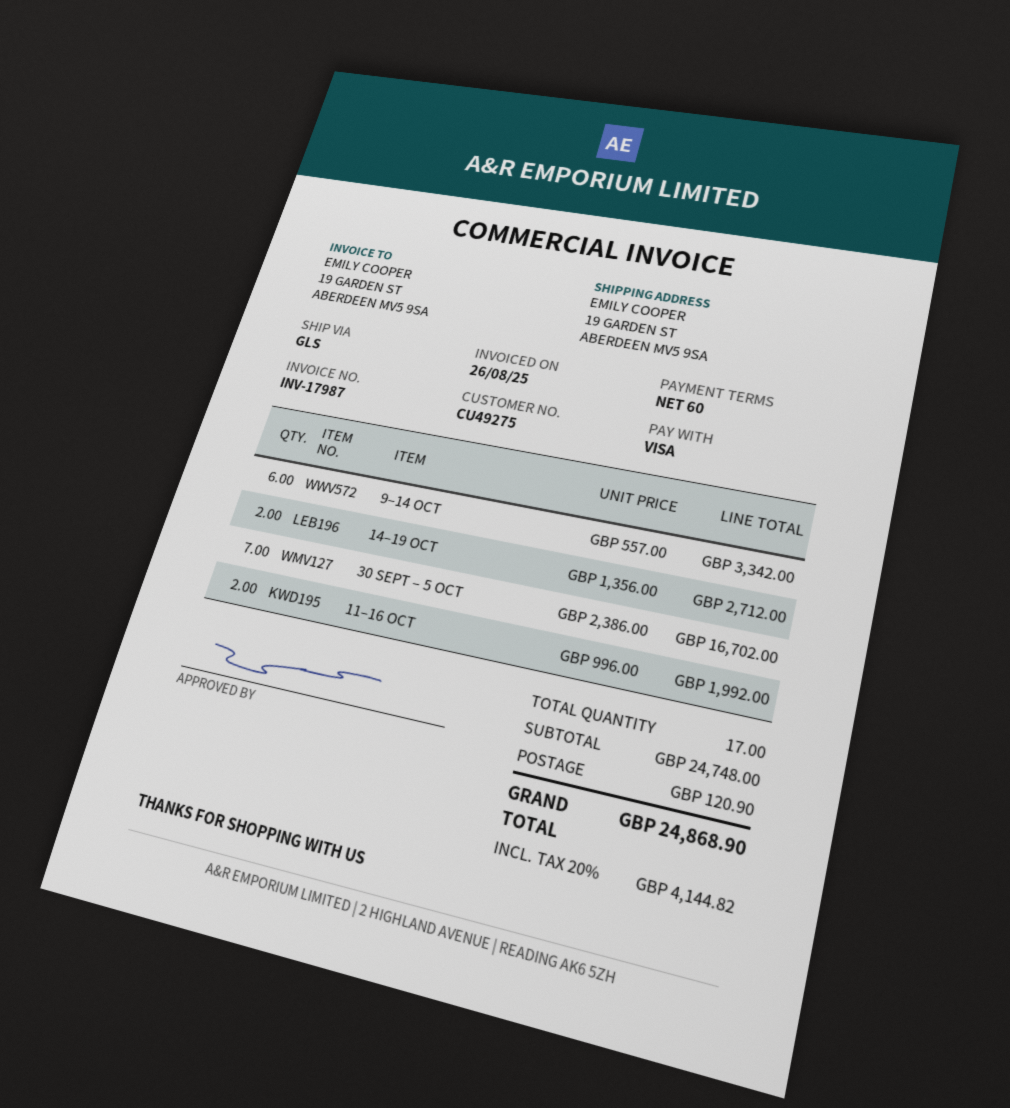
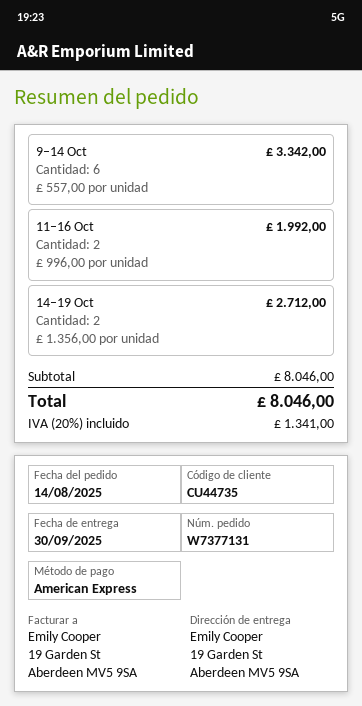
customer number: CU49275 -> CU44735
payment method: Visa -> American Express
30 SEPT – 5 OCT: 7 x 2386.00 = 16702.00 -> none
subtotal: 24748.00 -> 8046.00
shipping: 120.90 -> none
tax: 20% = 4144.82 -> 20% = 1341.00
total: 24868.90 -> 8046.00

